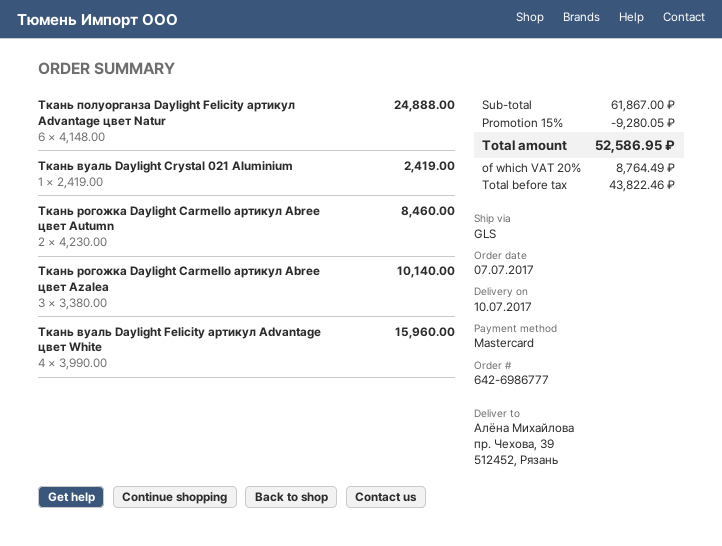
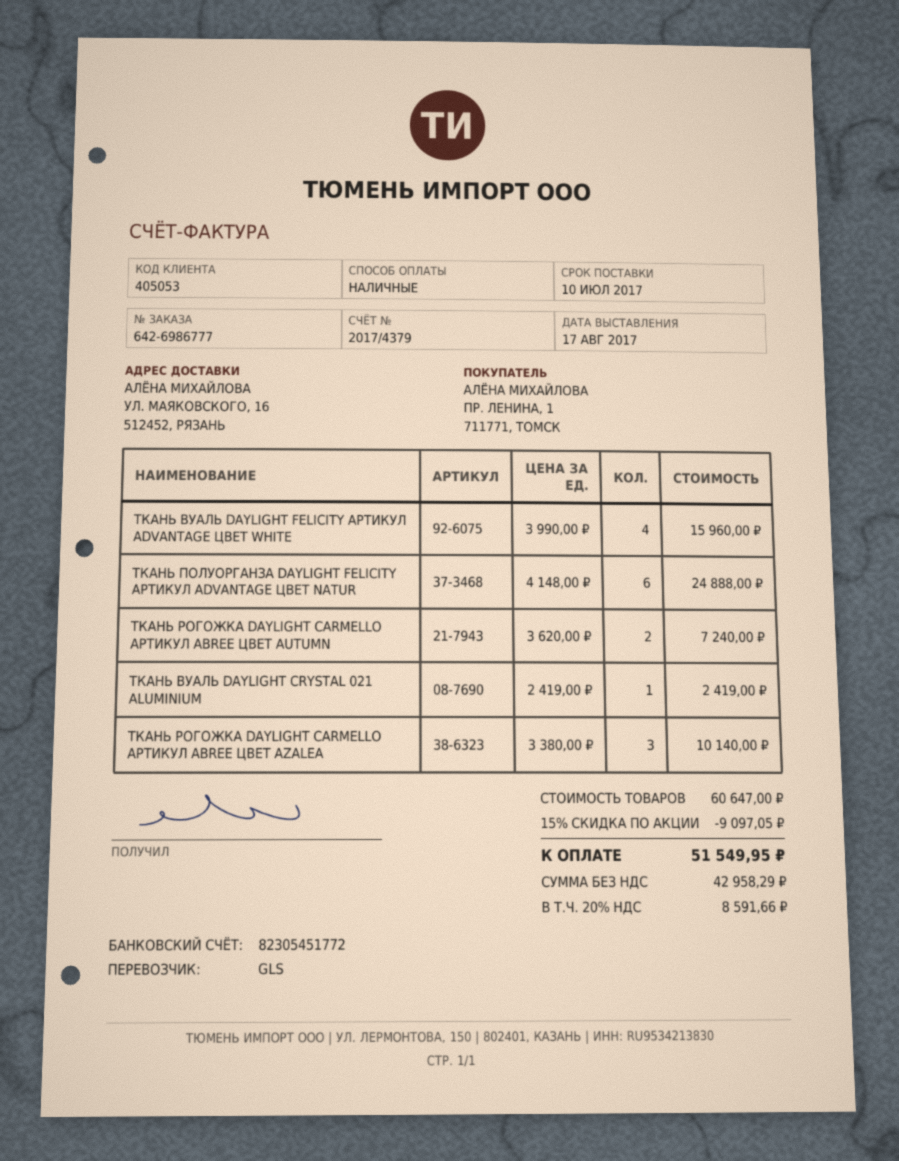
payment method: Mastercard -> cash
ship to: пр. Чехова, 39, 512452, Рязань -> УЛ. МАЯКОВСКОГО, 16, 512452, РЯЗАНЬ
Ткань рогожка Daylight Carmello артикул Abree цвет Autumn: 2 x 4230.00 = 8460.00 -> 2 x 3620.00 = 7240.00
subtotal: 61867.00 -> 60647.00
discount: 15% = 9280.05 -> 15% = 9097.05
net: 43822.46 -> 42958.29
tax: 20% = 8764.49 -> 20% = 8591.66
total: 52586.95 -> 51549.95

